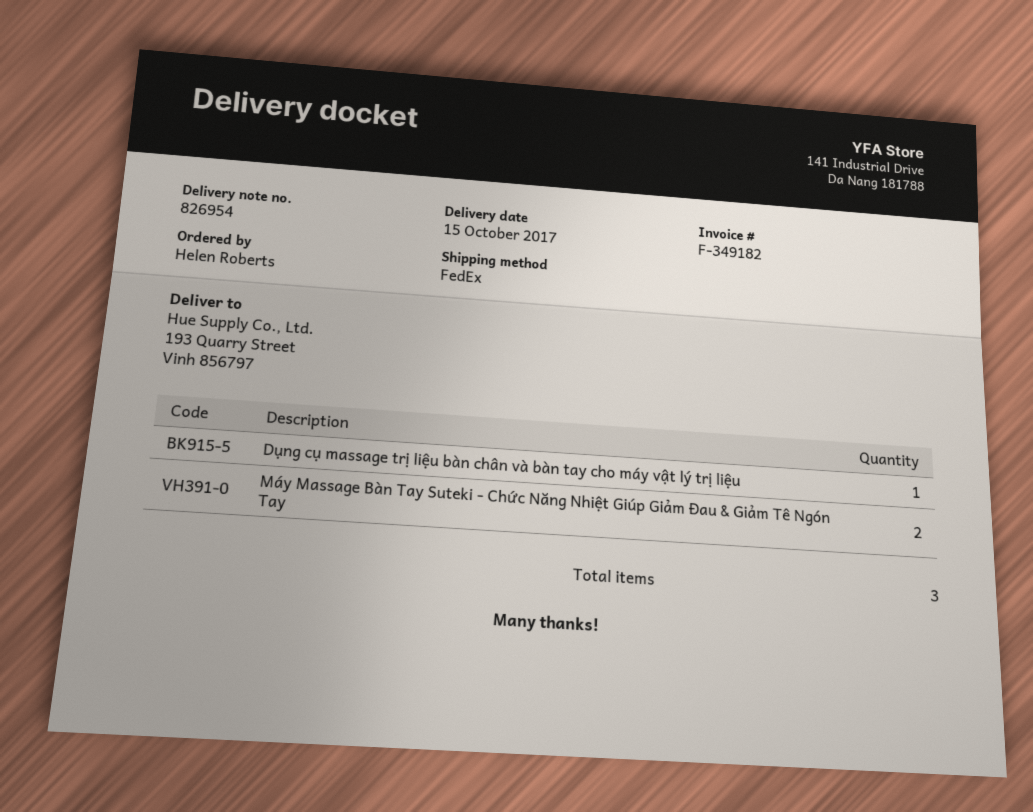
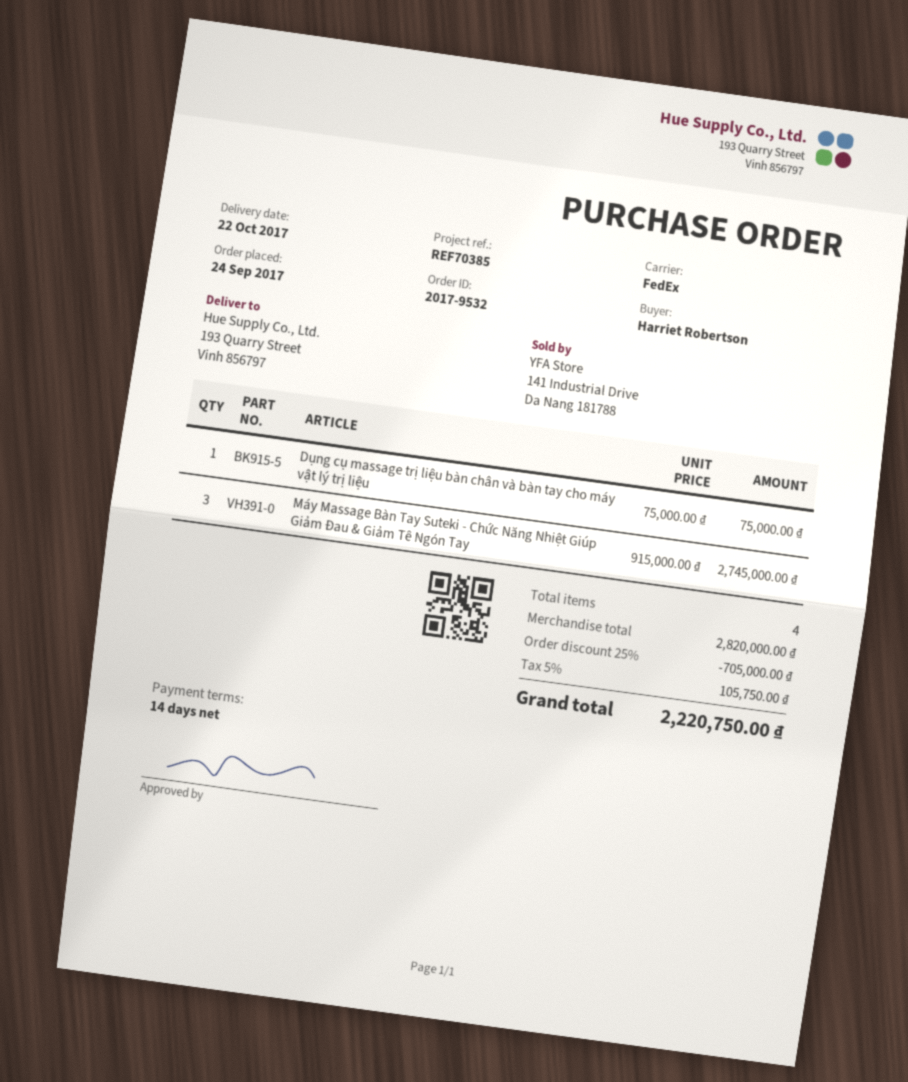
delivery date: 2017-10-15 -> 2017-10-22
ordered by: Helen Roberts -> Harriet Robertson
Máy Massage Bàn Tay Suteki - Chức Năng Nhiệt Giúp Giảm Đau & Giảm Tê Ngón Tay: 2 -> 3
total quantity: 3 -> 4

